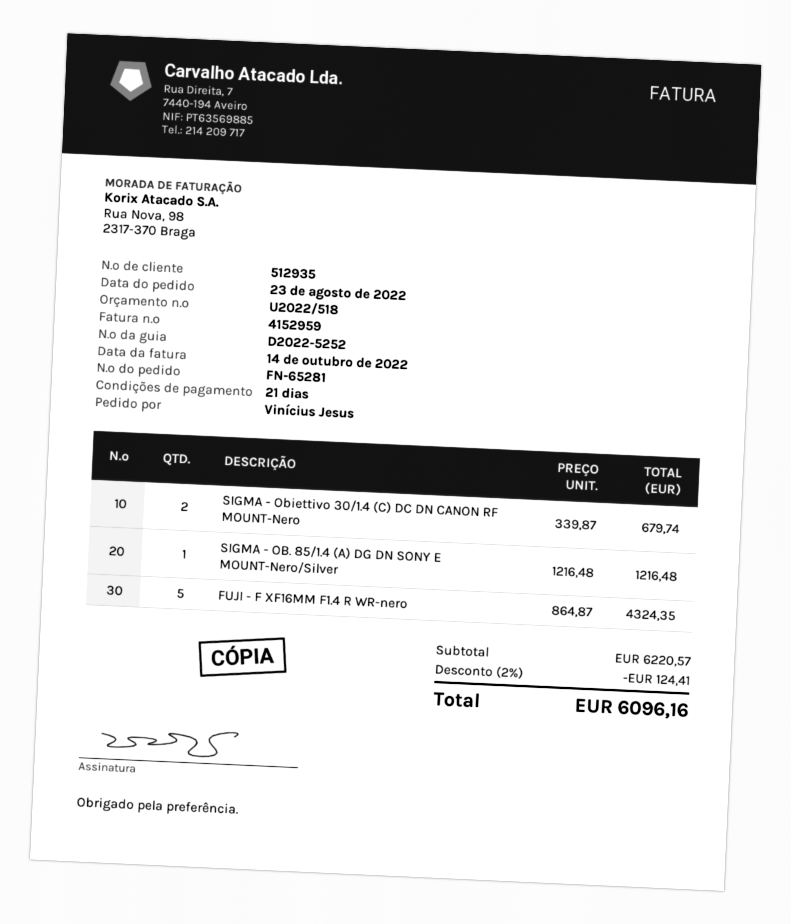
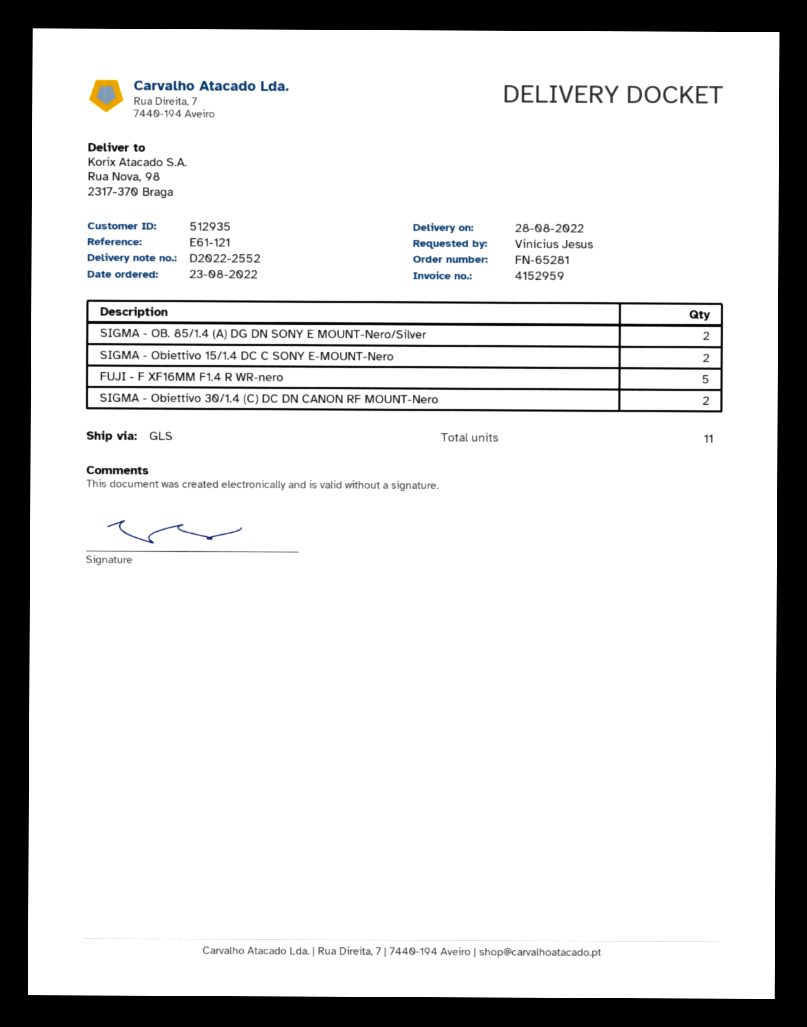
delivery note number: D2022-5252 -> D2022-2552
SIGMA - OB. 85/1.4 (A) DG DN SONY E MOUNT-Nero/Silver: 1 -> 2
SIGMA - Obiettivo 15/1.4 DC C SONY E-MOUNT-Nero: none -> 2

